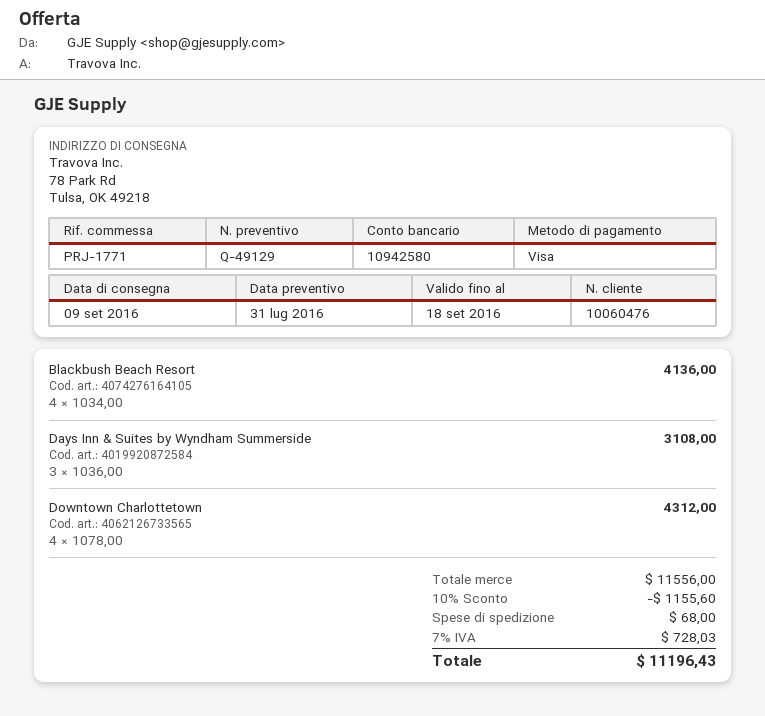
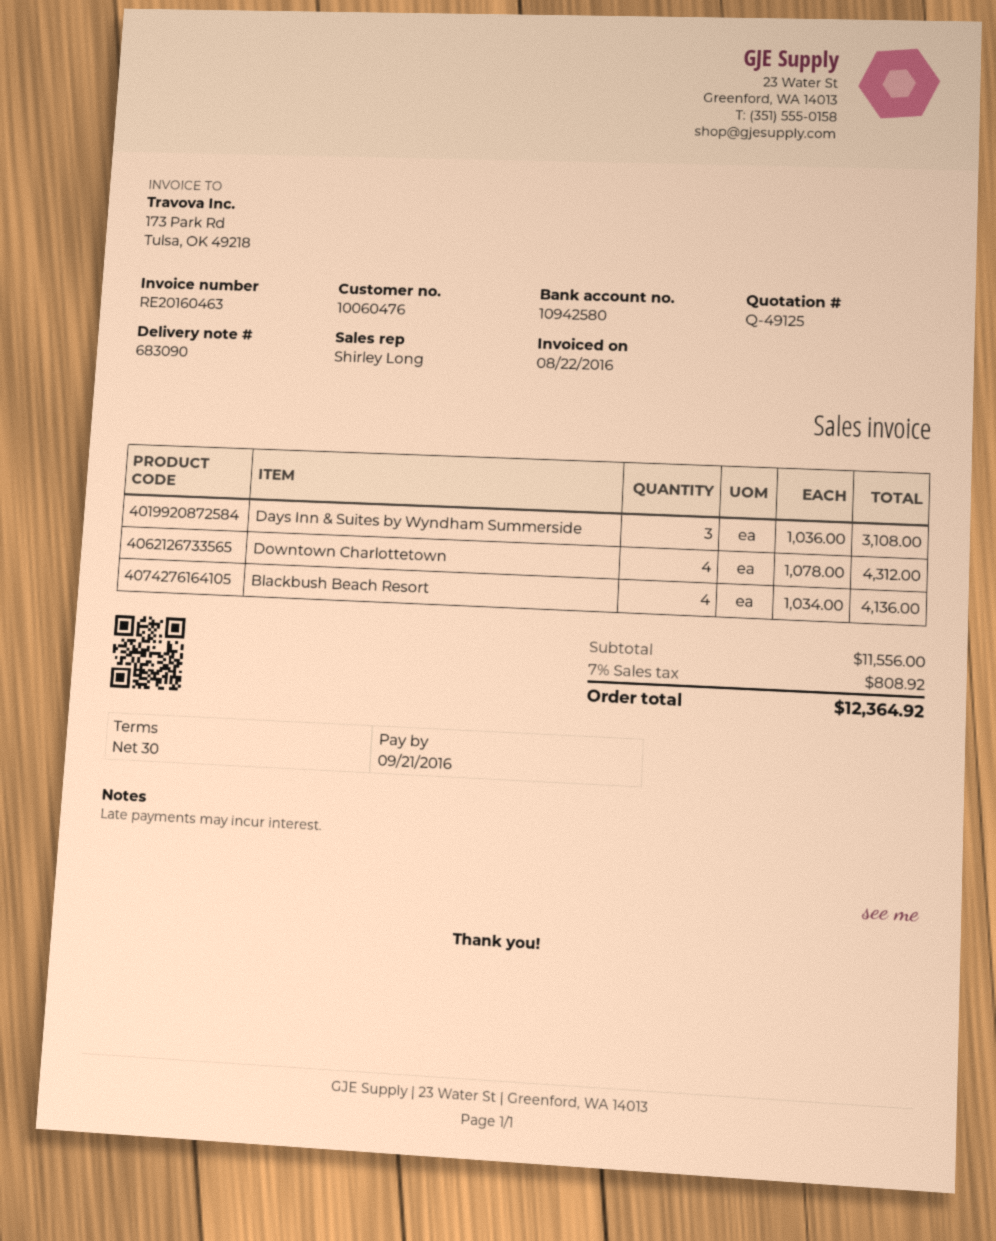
quote number: Q-49129 -> Q-49125
discount: 10% = 1155.60 -> none
shipping: 68.00 -> none
tax: 7% = 728.03 -> 7% = 808.92
total: 11196.43 -> 12364.92

